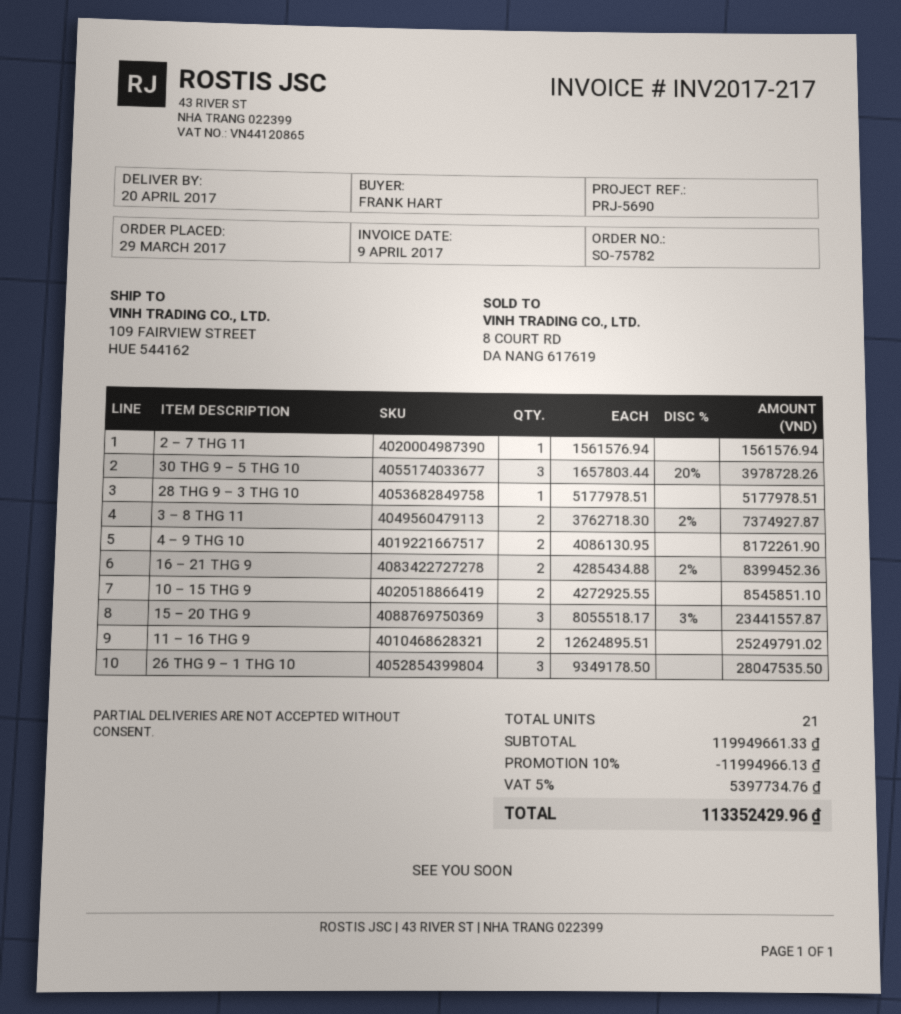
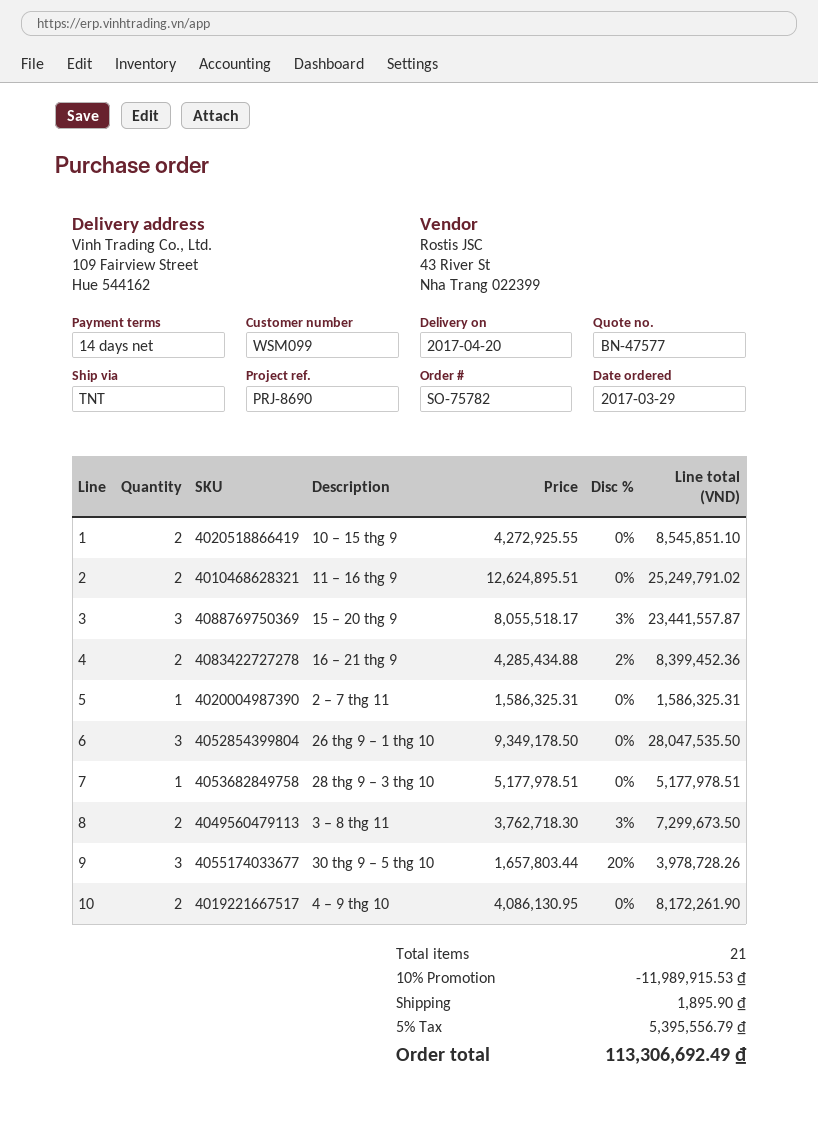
reference: PRJ-5690 -> PRJ-8690
2 – 7 THG 11: 1 x 1561576.94 = 1561576.94 -> 1 x 1586325.31 = 1586325.31
3 – 8 THG 11: 2 x 3762718.30 - 2% = 7374927.87 -> 2 x 3762718.30 - 3% = 7299673.50
discount: 10% = 11994966.13 -> 10% = 11989915.53
shipping: none -> 1895.90
tax: 5% = 5397734.76 -> 5% = 5395556.79
total: 113352429.96 -> 113306692.49

